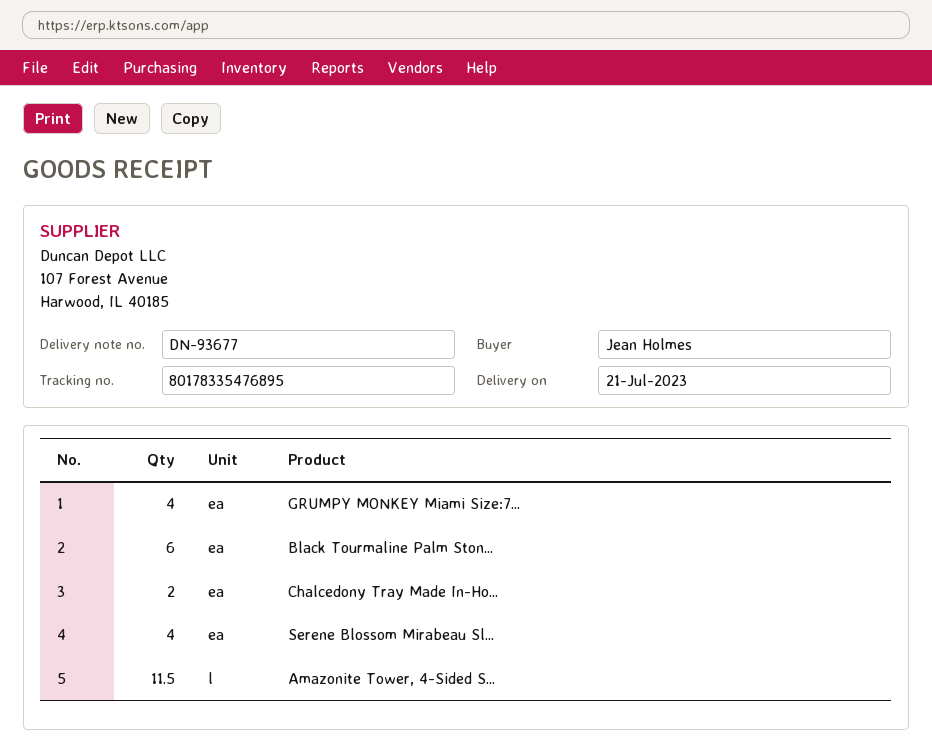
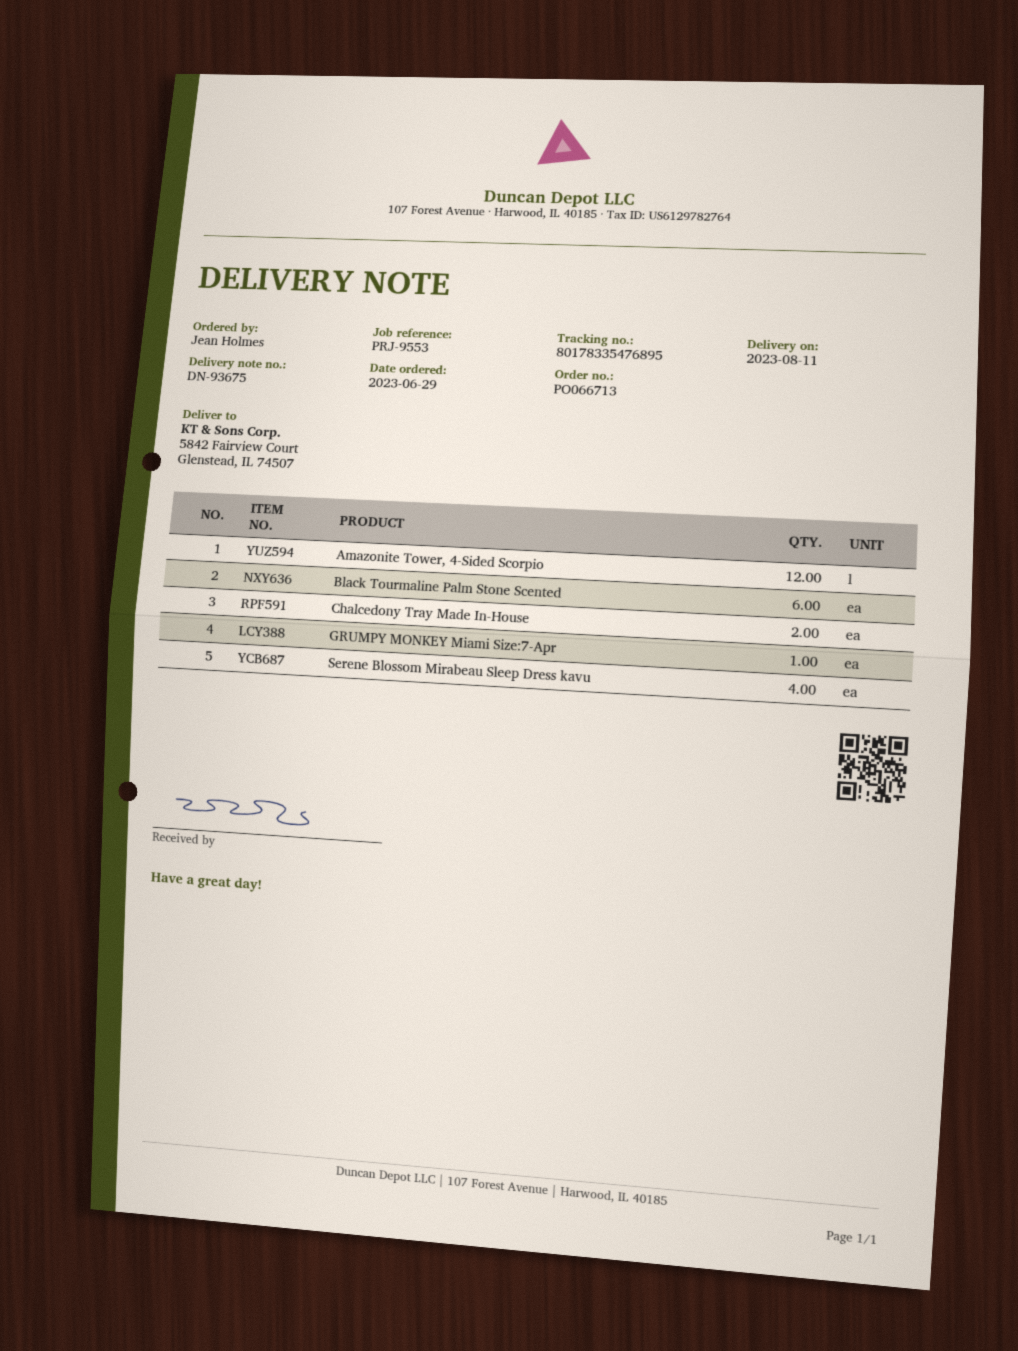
delivery note number: DN-93677 -> DN-93675
delivery date: 2023-07-21 -> 2023-08-11
GRUMPY MONKEY Miami Size:7...: 4 -> 1
Amazonite Tower, 4-Sided S...: 11.5 -> 12

